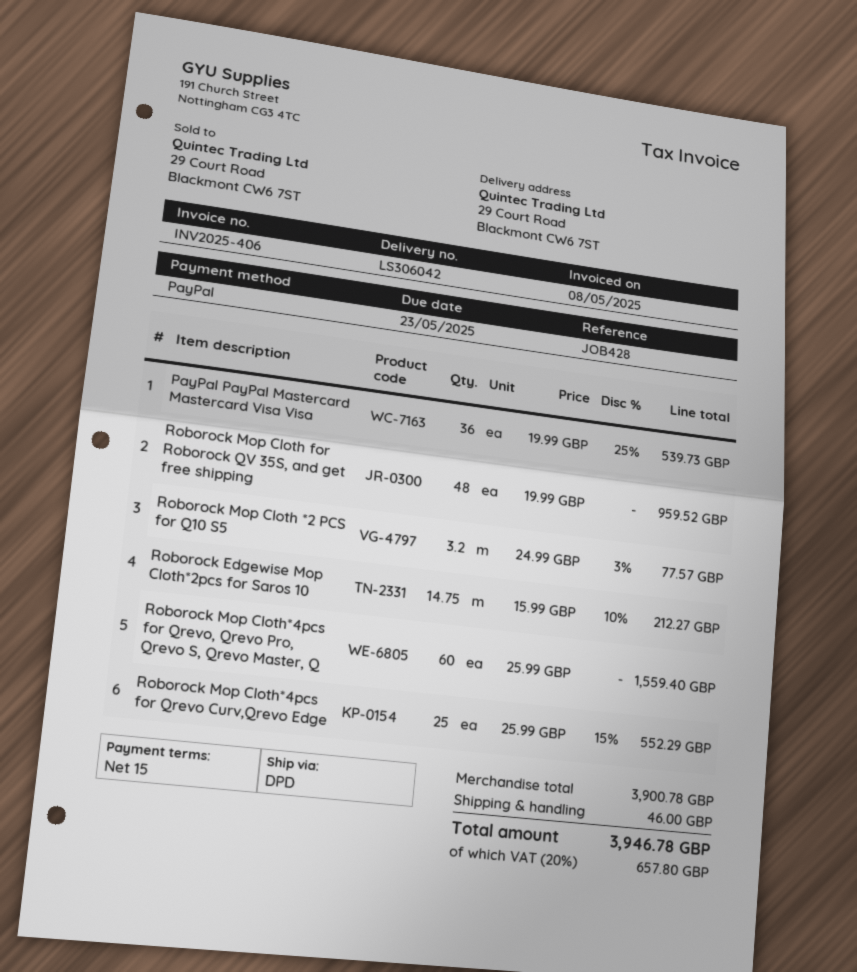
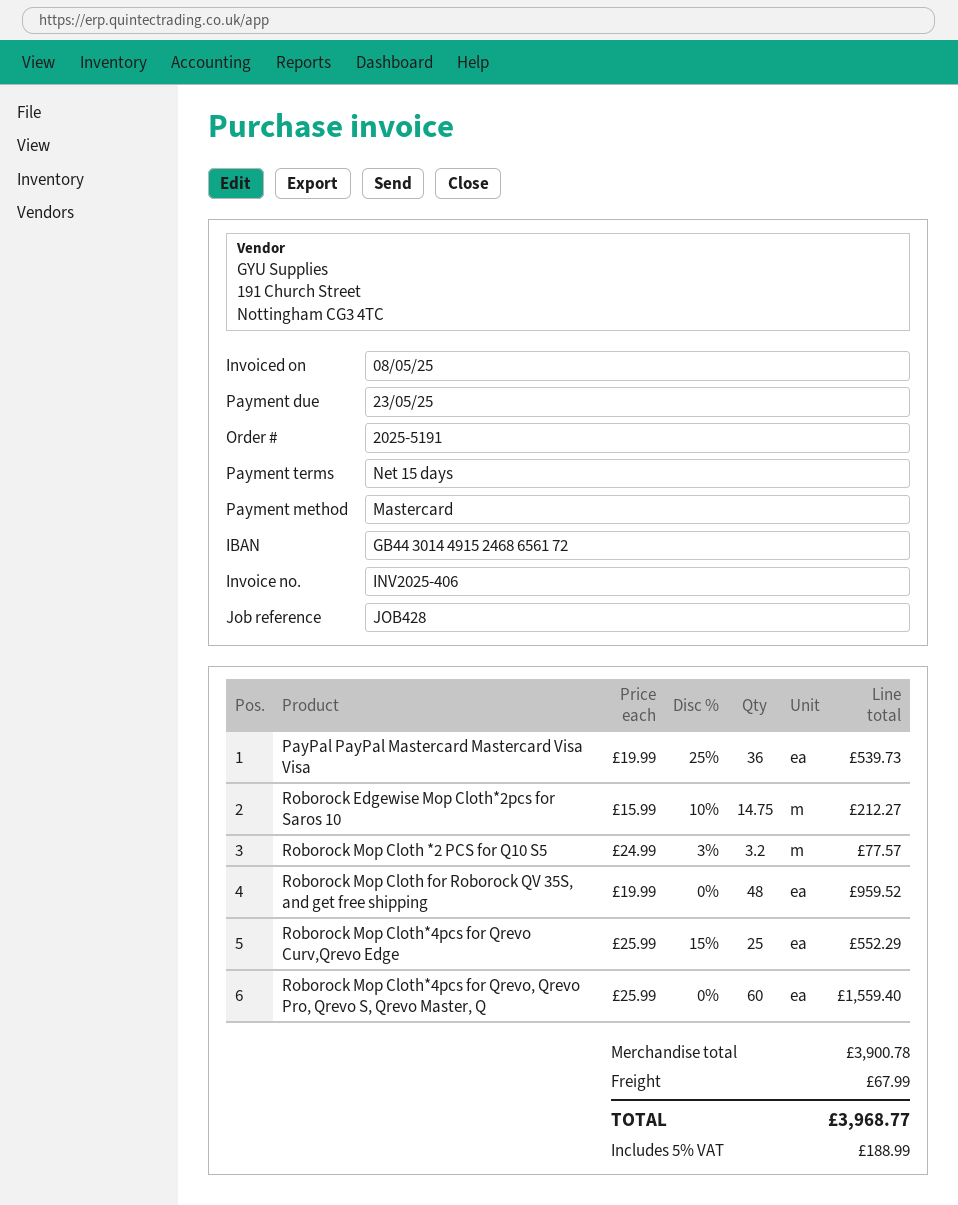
payment method: PayPal -> Mastercard
shipping: 46.00 -> 67.99
tax: 20% = 657.80 -> 5% = 188.99
total: 3946.78 -> 3968.77

